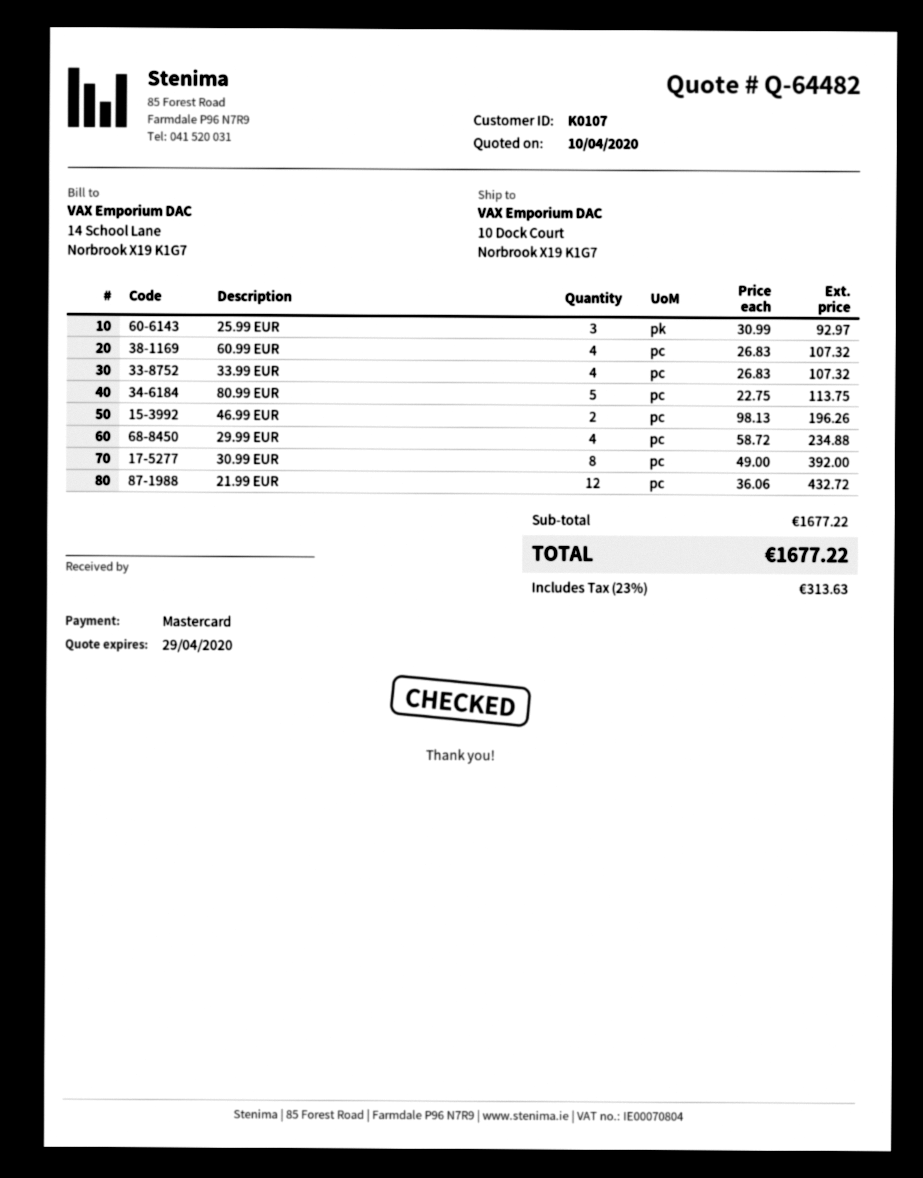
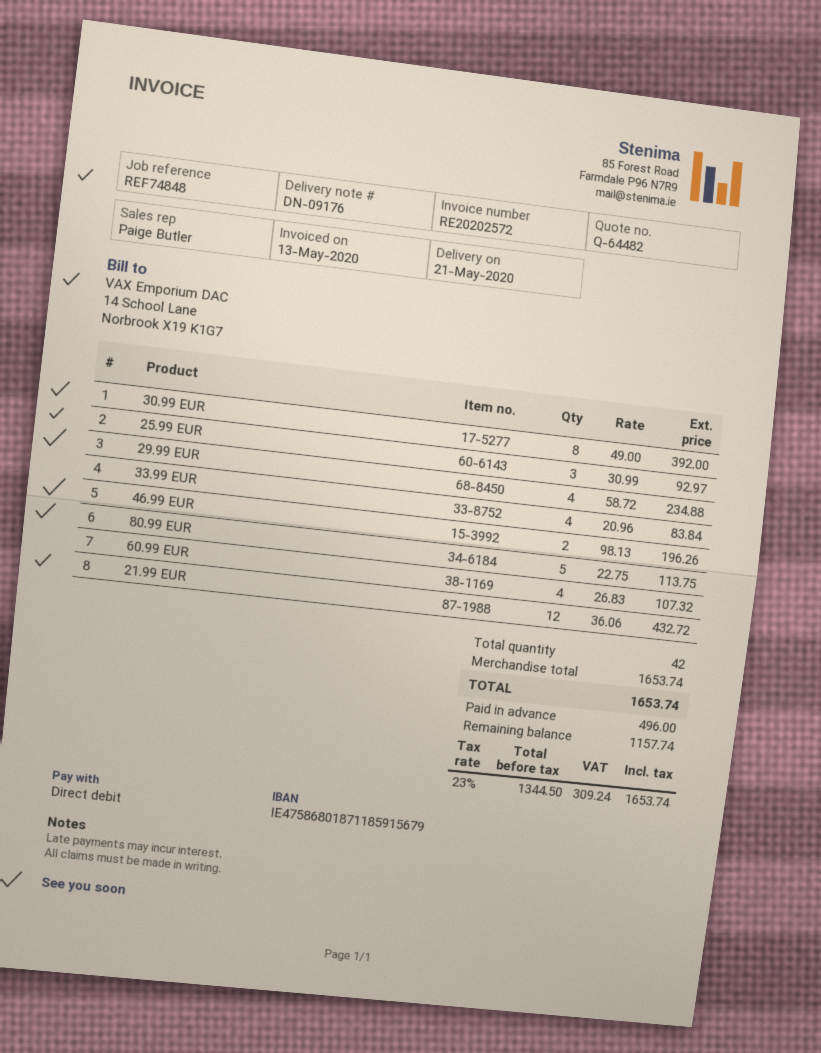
payment method: Mastercard -> direct debit
33.99 EUR: 4 x 26.83 = 107.32 -> 4 x 20.96 = 83.84
subtotal: 1677.22 -> 1653.74
tax: 23% = 313.63 -> 23% = 309.24
total: 1677.22 -> 1653.74

